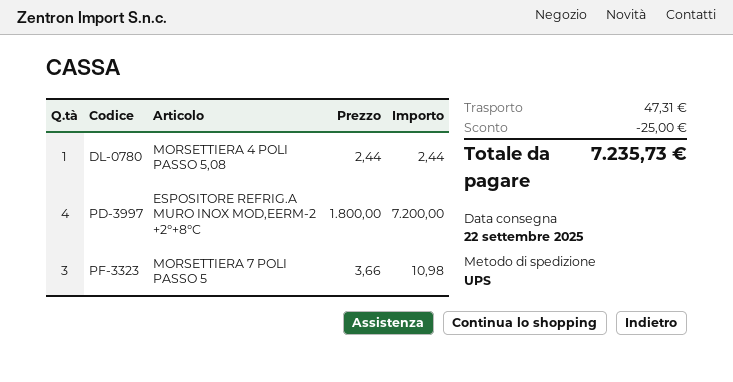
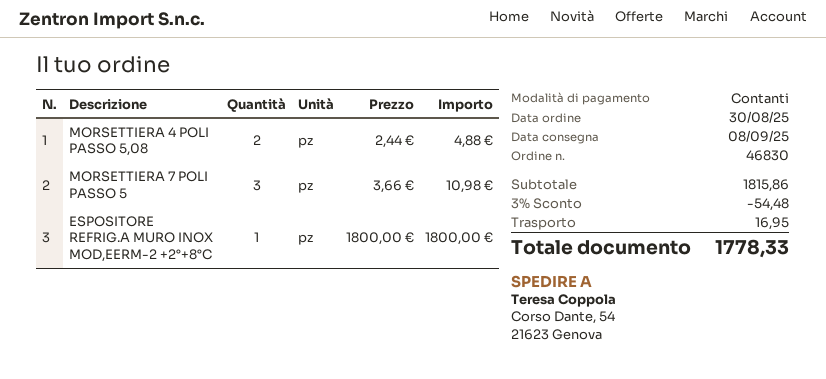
delivery date: 2025-09-22 -> 2025-09-08
MORSETTIERA 4 POLI PASSO 5,08: 1 x 2.44 = 2.44 -> 2 x 2.44 = 4.88
ESPOSITORE REFRIG.A MURO INOX MOD,EERM-2 +2°+8°C: 4 x 1800.00 = 7200.00 -> 1 x 1800.00 = 1800.00
discount: 25.00 -> 54.48
shipping: 47.31 -> 16.95
total: 7235.73 -> 1778.33

